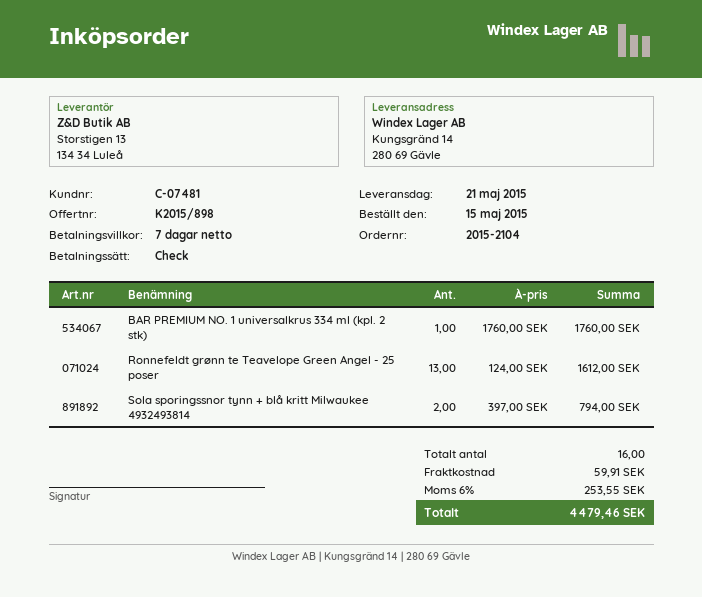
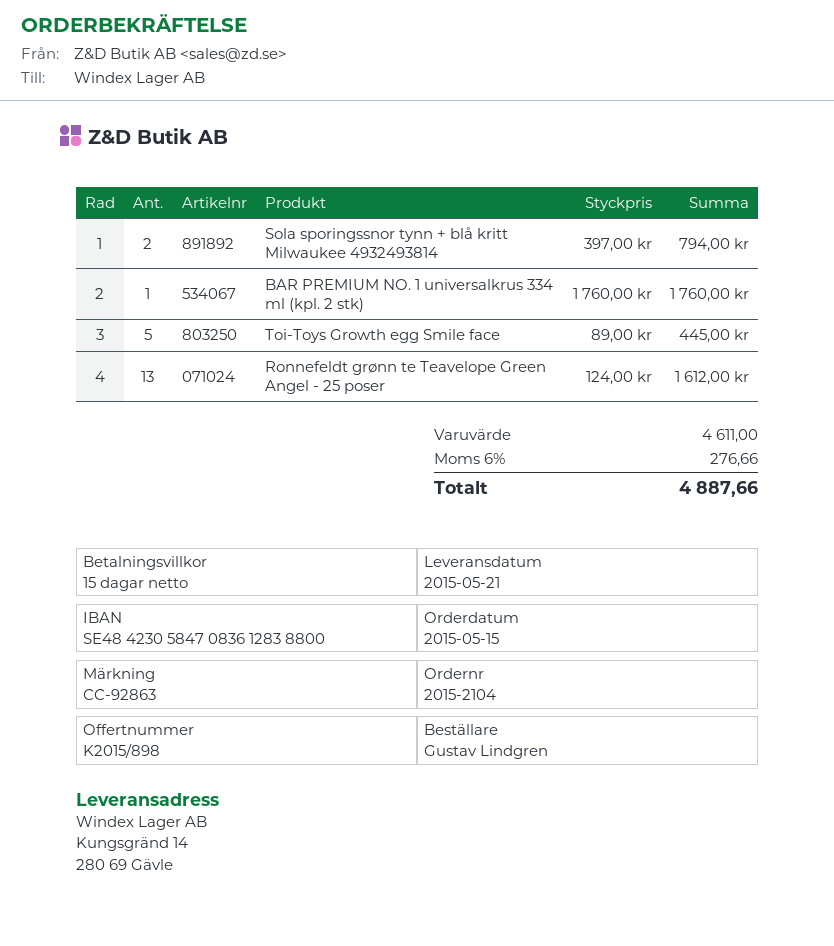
payment terms: 7 days -> 15 days
Toi-Toys Growth egg Smile face: none -> 5 x 89.00 = 445.00
shipping: 59.91 -> none
tax: 6% = 253.55 -> 6% = 276.66
total: 4479.46 -> 4887.66

